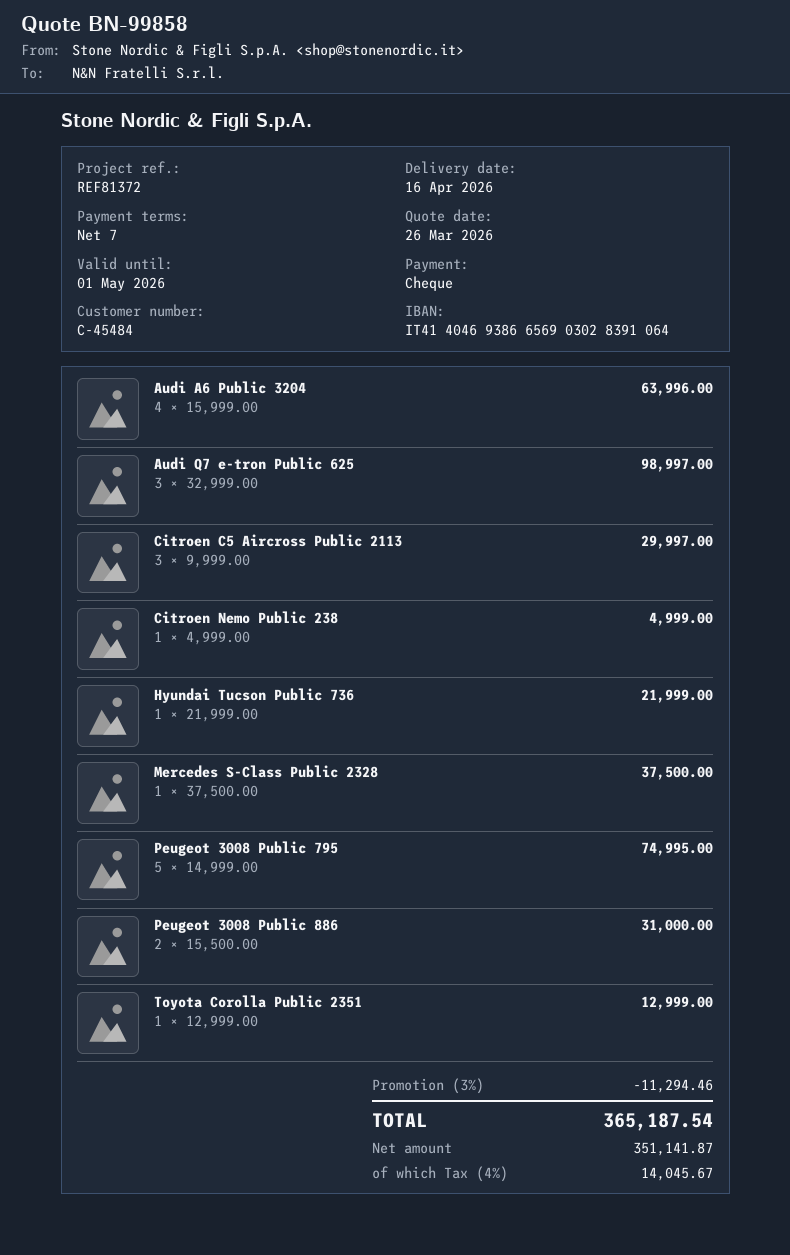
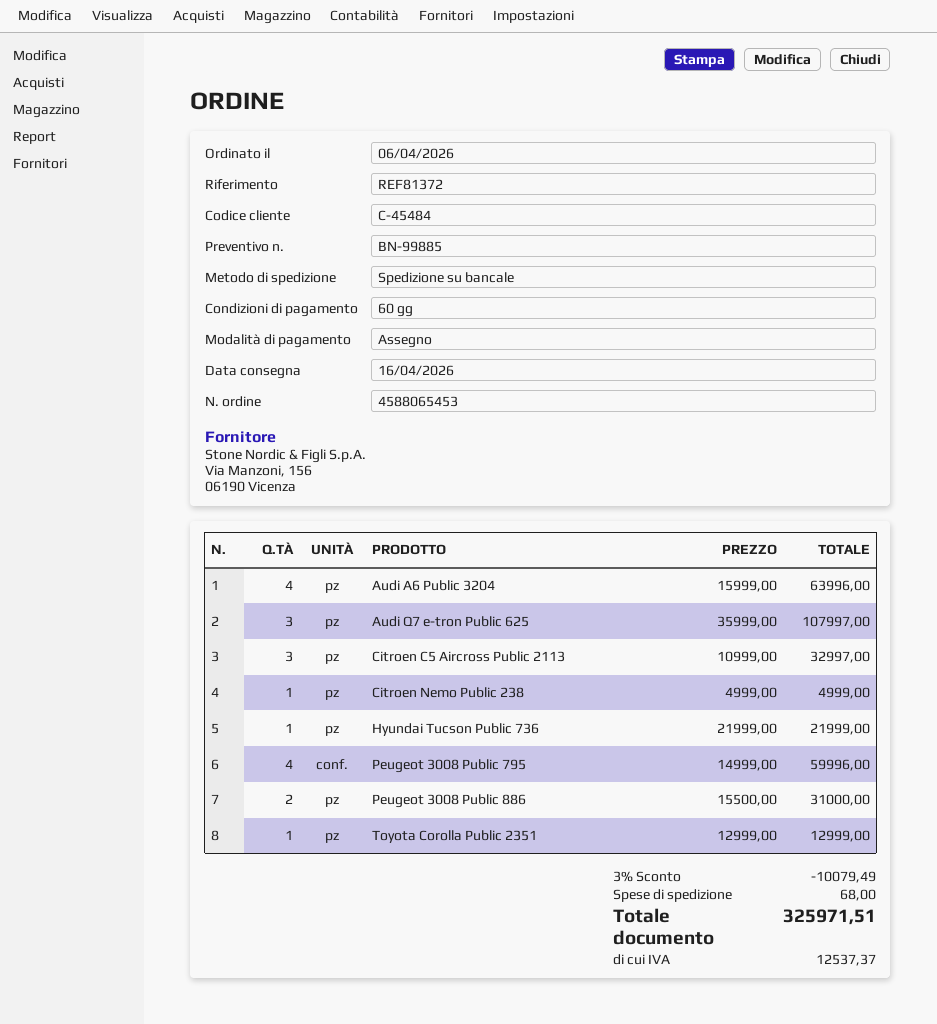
quote number: BN-99858 -> BN-99885
payment terms: 7 days -> 60 days
Audi Q7 e-tron Public 625: 3 x 32999.00 = 98997.00 -> 3 x 35999.00 = 107997.00
Citroen C5 Aircross Public 2113: 3 x 9999.00 = 29997.00 -> 3 x 10999.00 = 32997.00
Mercedes S-Class Public 2328: 1 x 37500.00 = 37500.00 -> none
Peugeot 3008 Public 795: 5 x 14999.00 = 74995.00 -> 4 x 14999.00 = 59996.00
discount: 3% = 11294.46 -> 3% = 10079.49
shipping: none -> 68.00
tax: 14045.67 -> 12537.37
total: 365187.54 -> 325971.51

